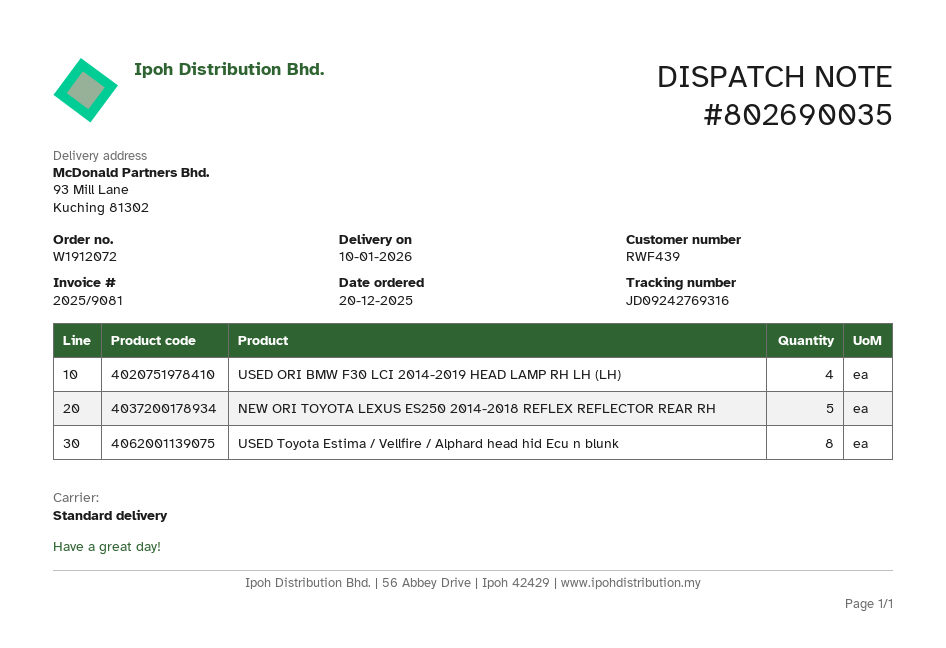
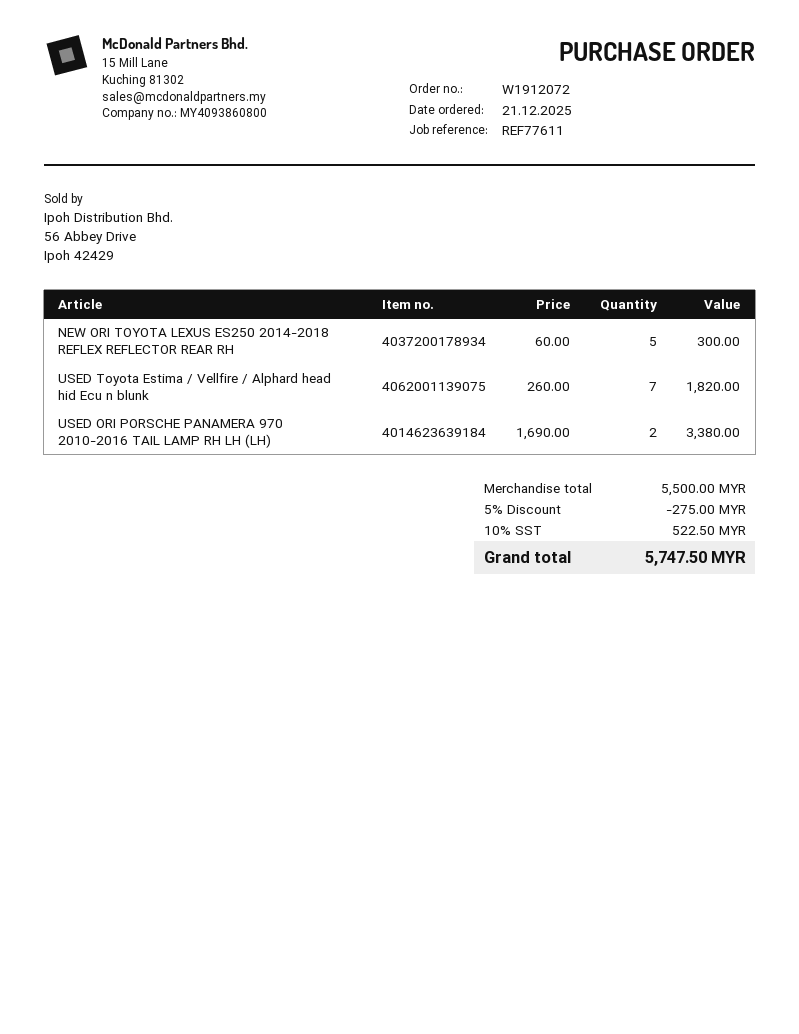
order date: 2025-12-20 -> 2025-12-21
USED ORI BMW F30 LCI 2014-2019 HEAD LAMP RH LH (LH): 4 -> none
USED Toyota Estima / Vellfire / Alphard head hid Ecu n blunk: 8 -> 7
USED ORI PORSCHE PANAMERA 970 2010-2016 TAIL LAMP RH LH (LH): none -> 2

